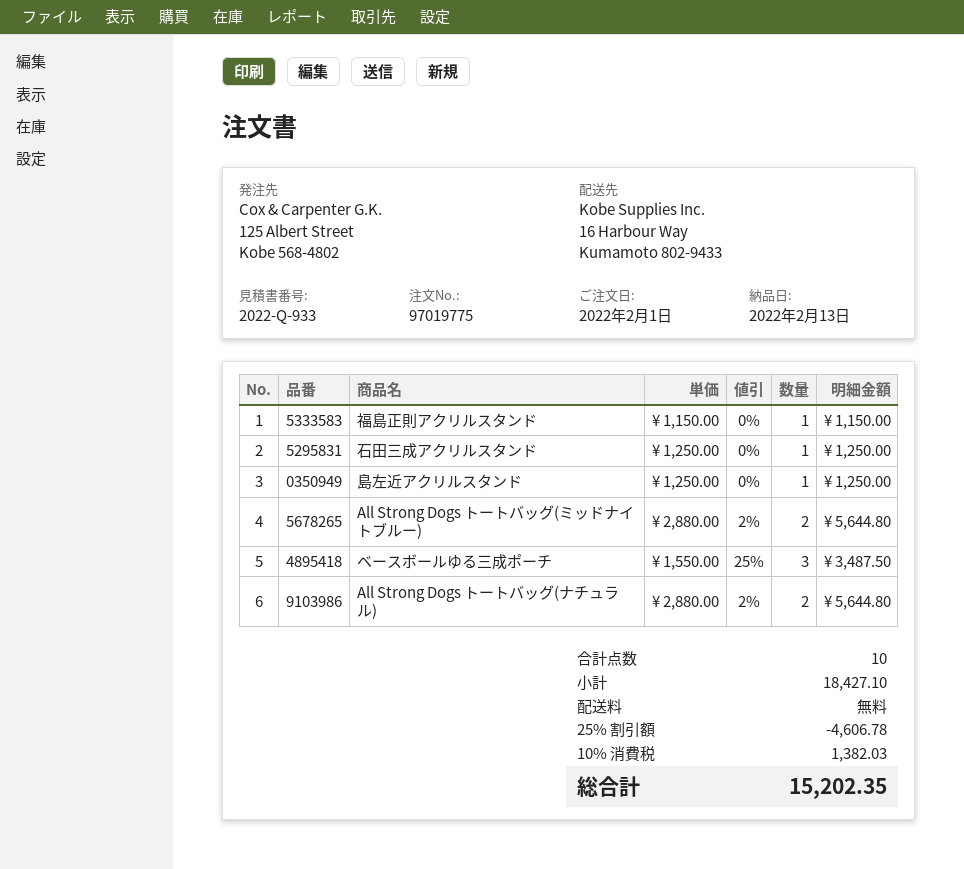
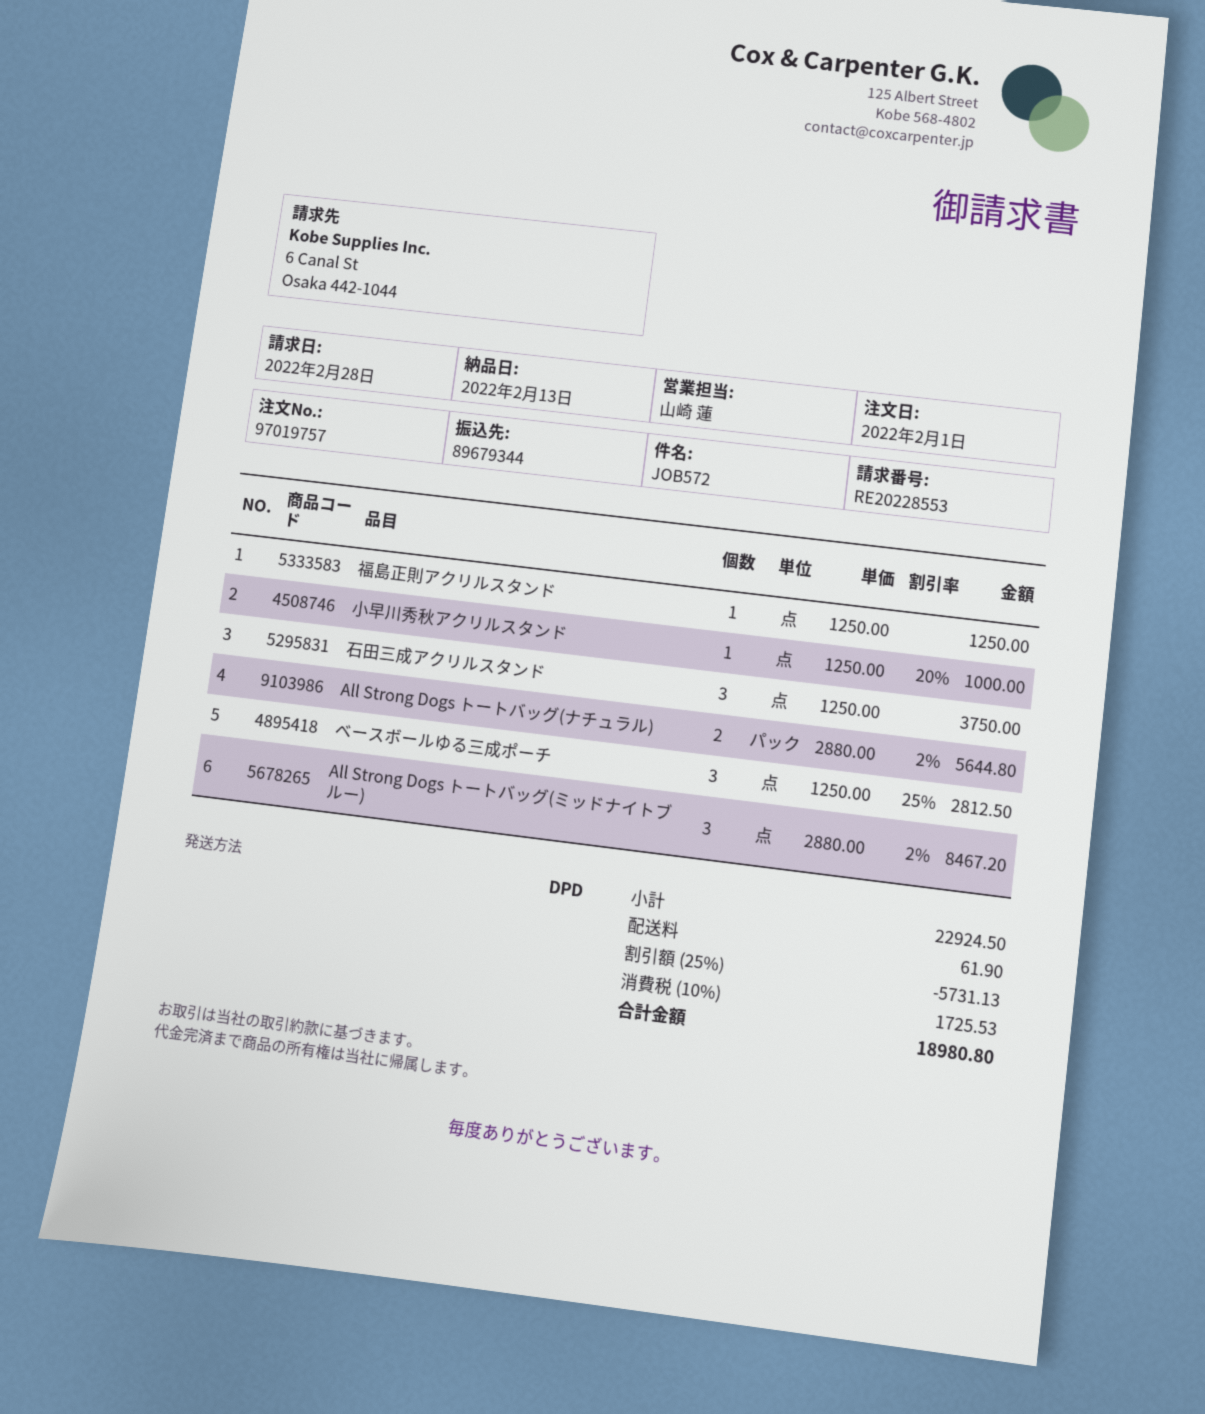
order number: 97019775 -> 97019757
福島正則アクリルスタンド: 1 x 1150.00 = 1150.00 -> 1 x 1250.00 = 1250.00
石田三成アクリルスタンド: 1 x 1250.00 = 1250.00 -> 3 x 1250.00 = 3750.00
島左近アクリルスタンド: 1 x 1250.00 = 1250.00 -> none
All Strong Dogs トートバッグ(ミッドナイトブルー): 2 x 2880.00 - 2% = 5644.80 -> 3 x 2880.00 - 2% = 8467.20
ベースボールゆる三成ポーチ: 3 x 1550.00 - 25% = 3487.50 -> 3 x 1250.00 - 25% = 2812.50
小早川秀秋アクリルスタンド: none -> 1 x 1250.00 - 20% = 1000.00
subtotal: 18427.10 -> 22924.50
discount: 25% = 4606.78 -> 25% = 5731.13
shipping: 0.00 -> 61.90
tax: 10% = 1382.03 -> 10% = 1725.53
total: 15202.35 -> 18980.80

